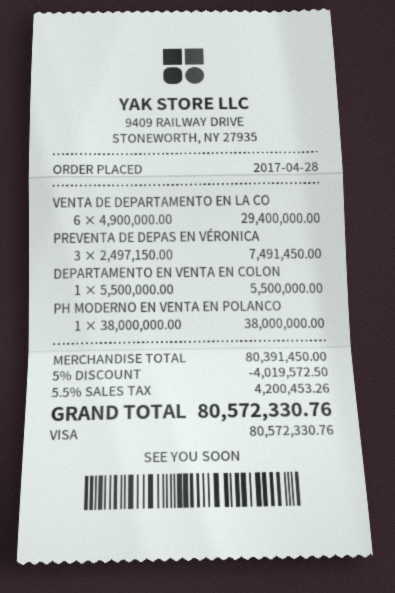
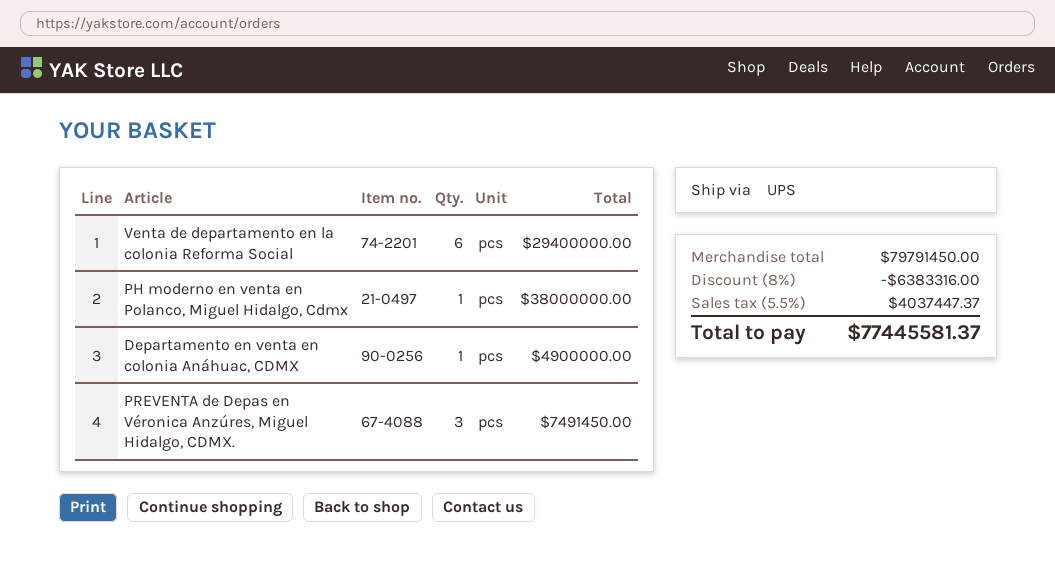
DEPARTAMENTO EN VENTA EN COLON: 1 for 5500000.00 -> 1 for 4900000.00
subtotal: 80391450.00 -> 79791450.00
discount: 5% = 4019572.50 -> 8% = 6383316.00
tax: 5.5% = 4200453.26 -> 5.5% = 4037447.37
total: 80572330.76 -> 77445581.37

